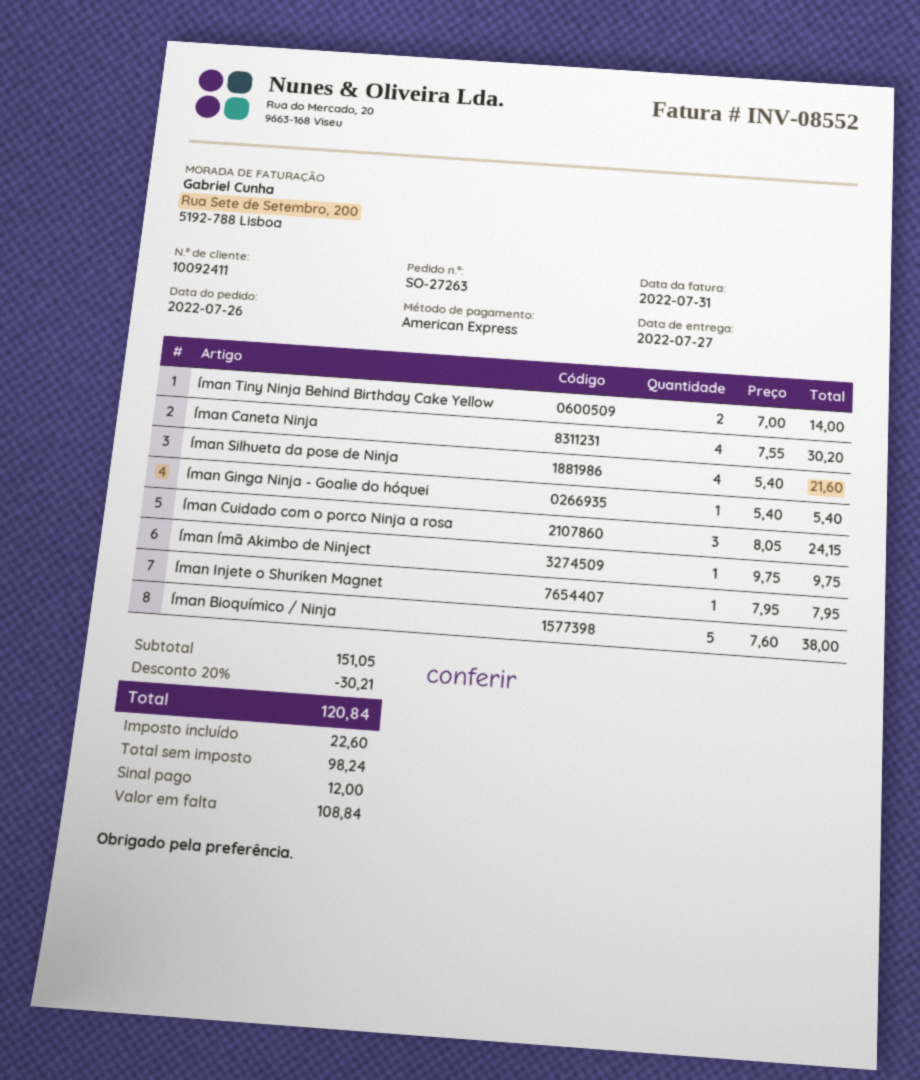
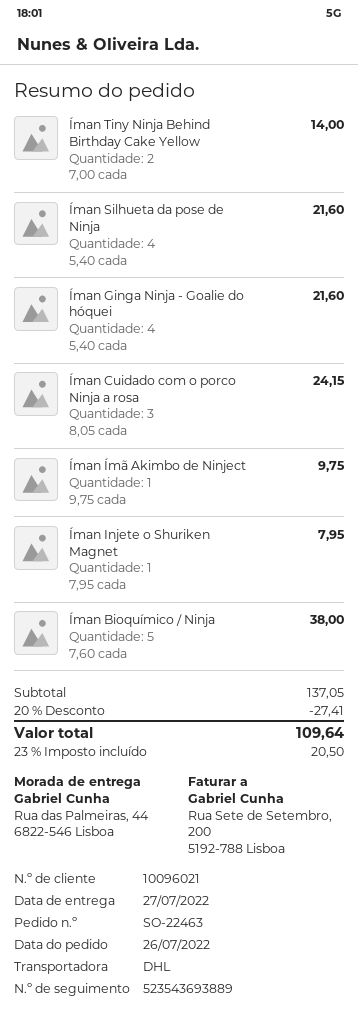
order number: SO-27263 -> SO-22463
customer number: 10092411 -> 10096021
Íman Caneta Ninja: 4 x 7.55 = 30.20 -> none
Íman Ginga Ninja - Goalie do hóquei: 1 x 5.40 = 5.40 -> 4 x 5.40 = 21.60
subtotal: 151.05 -> 137.05
discount: 20% = 30.21 -> 20% = 27.41
tax: 22.60 -> 20.50
total: 120.84 -> 109.64

